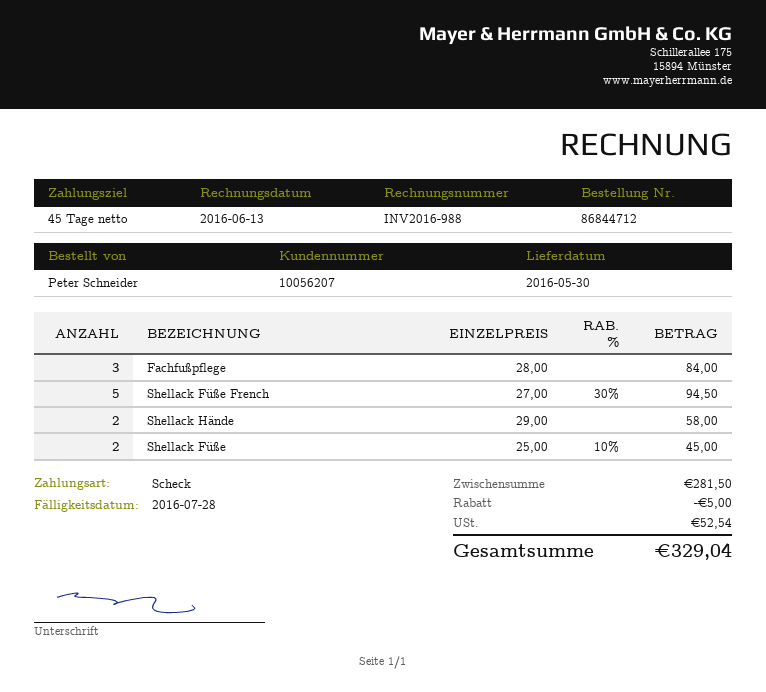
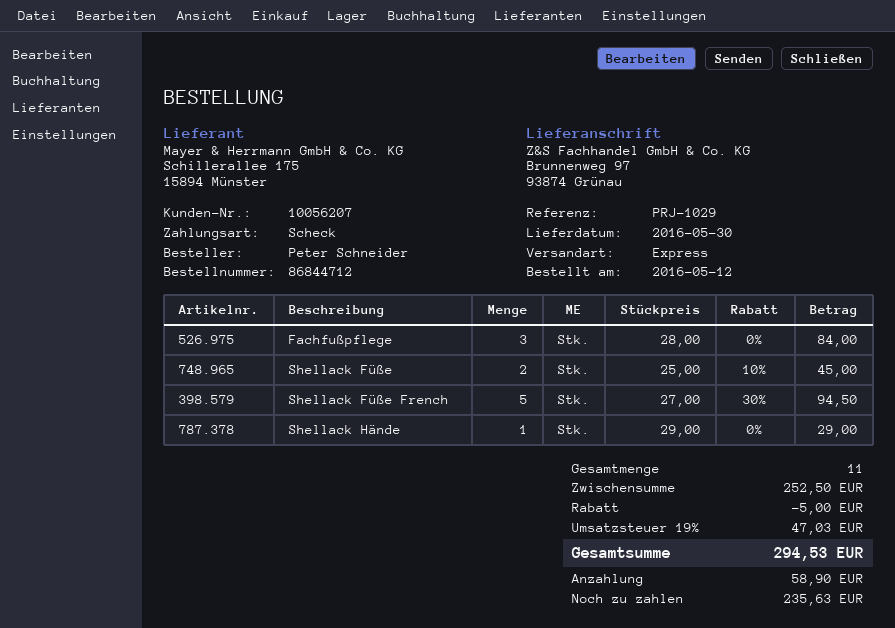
Shellack Hände: 2 x 29.00 = 58.00 -> 1 x 29.00 = 29.00
subtotal: 281.50 -> 252.50
tax: 52.54 -> 47.03
total: 329.04 -> 294.53

